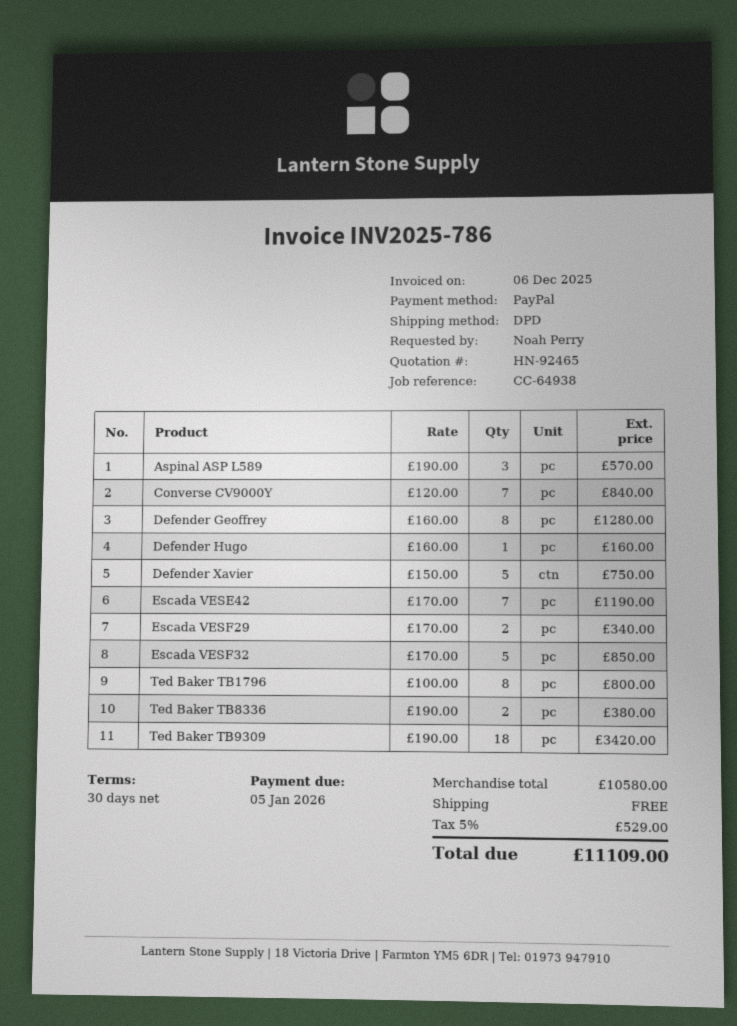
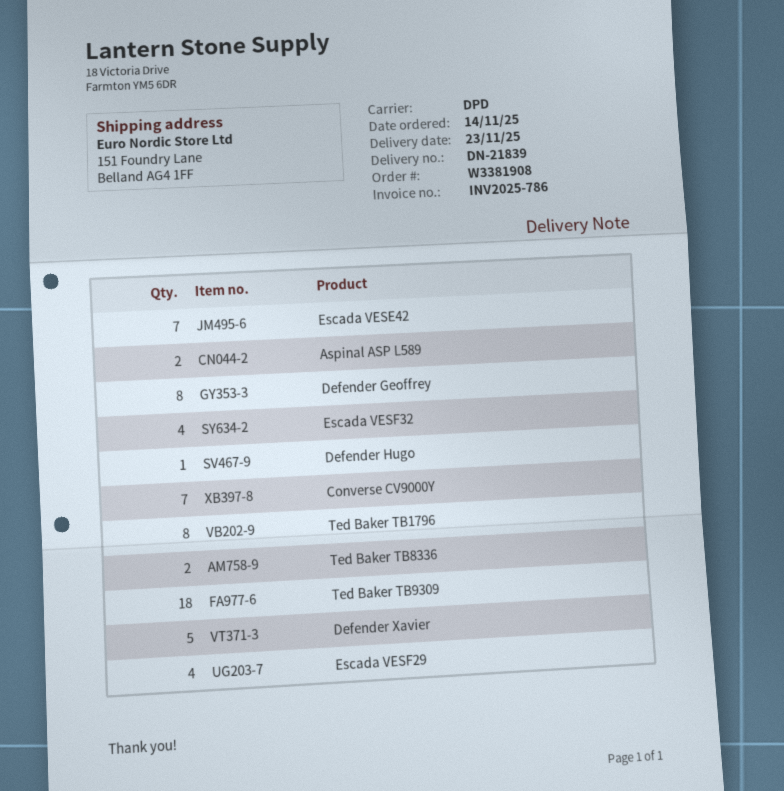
Aspinal ASP L589: 3 -> 2
Escada VESF29: 2 -> 4
Escada VESF32: 5 -> 4

